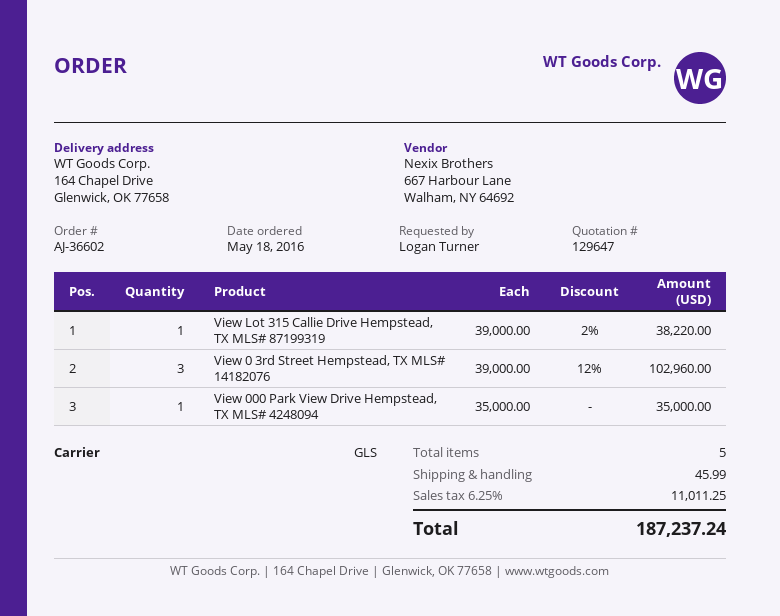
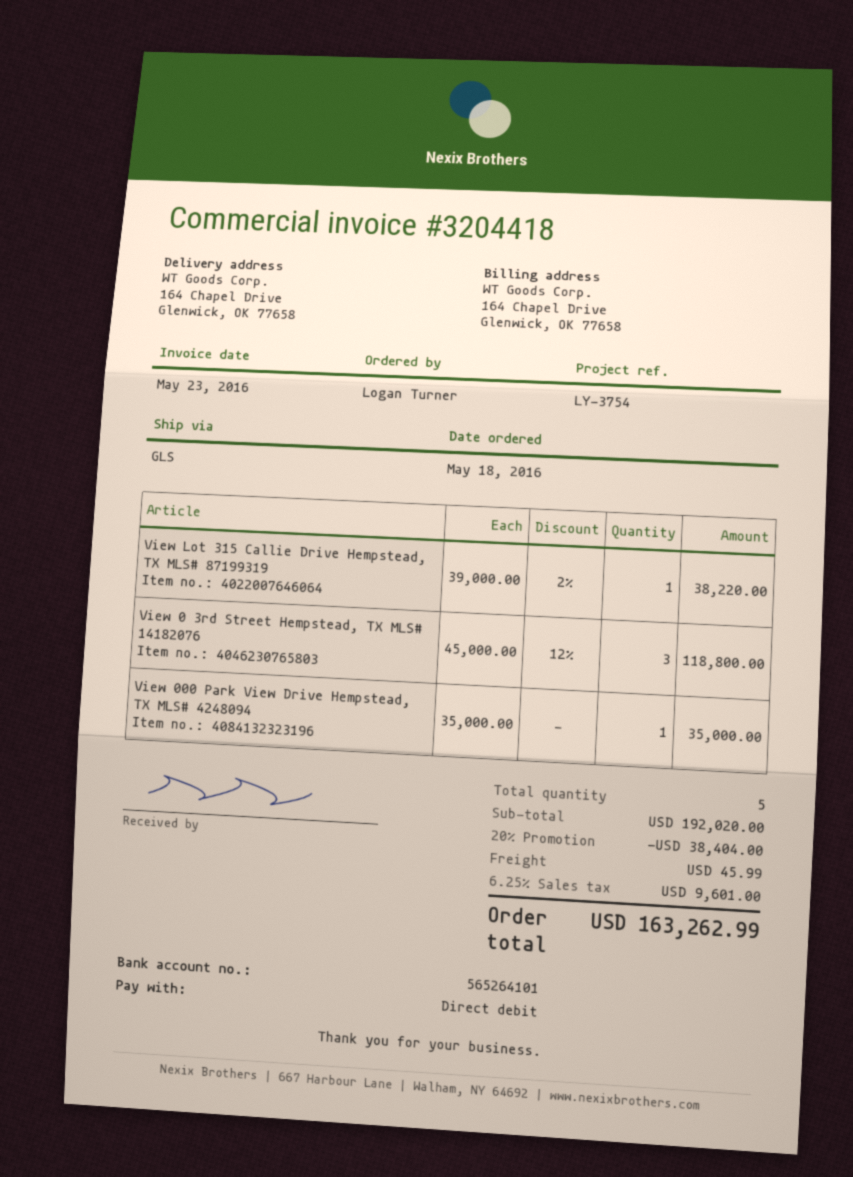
View 0 3rd Street Hempstead, TX MLS# 14182076: 3 x 39000.00 - 12% = 102960.00 -> 3 x 45000.00 - 12% = 118800.00
discount: none -> 20% = 38404.00
tax: 6.25% = 11011.25 -> 6.25% = 9601.00
total: 187237.24 -> 163262.99

